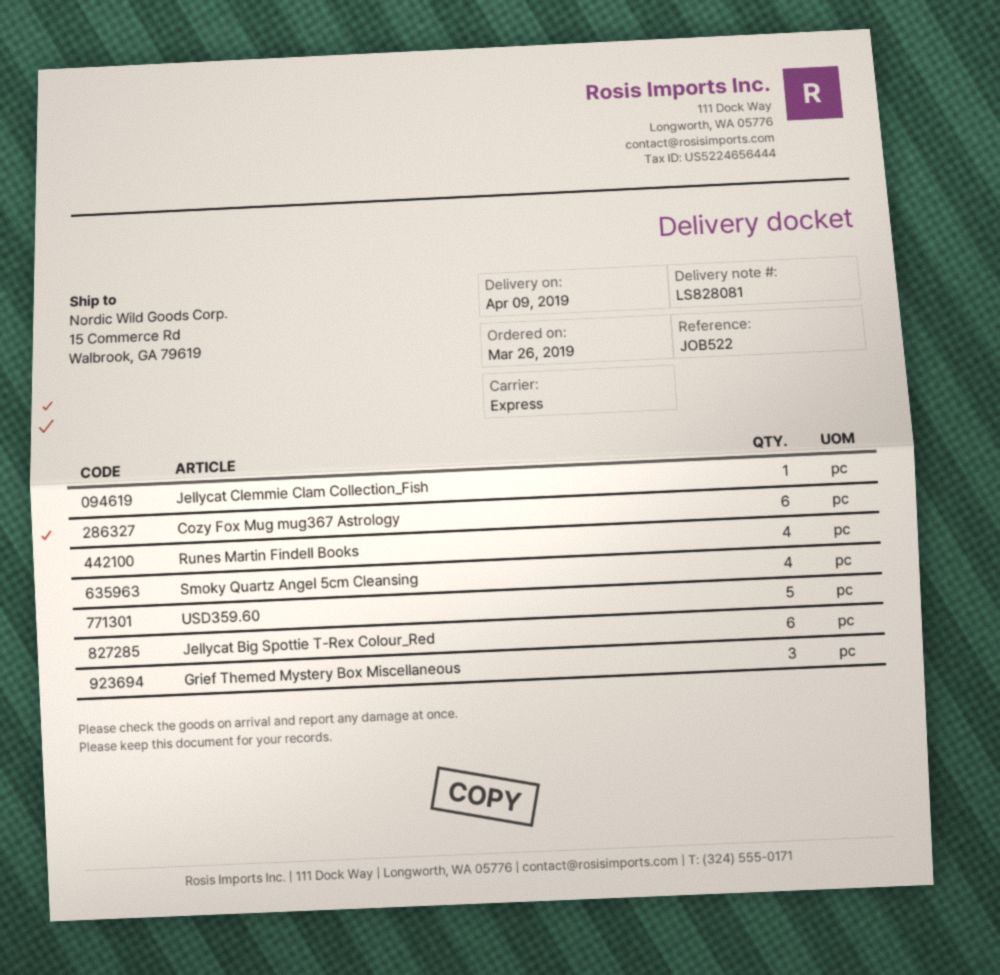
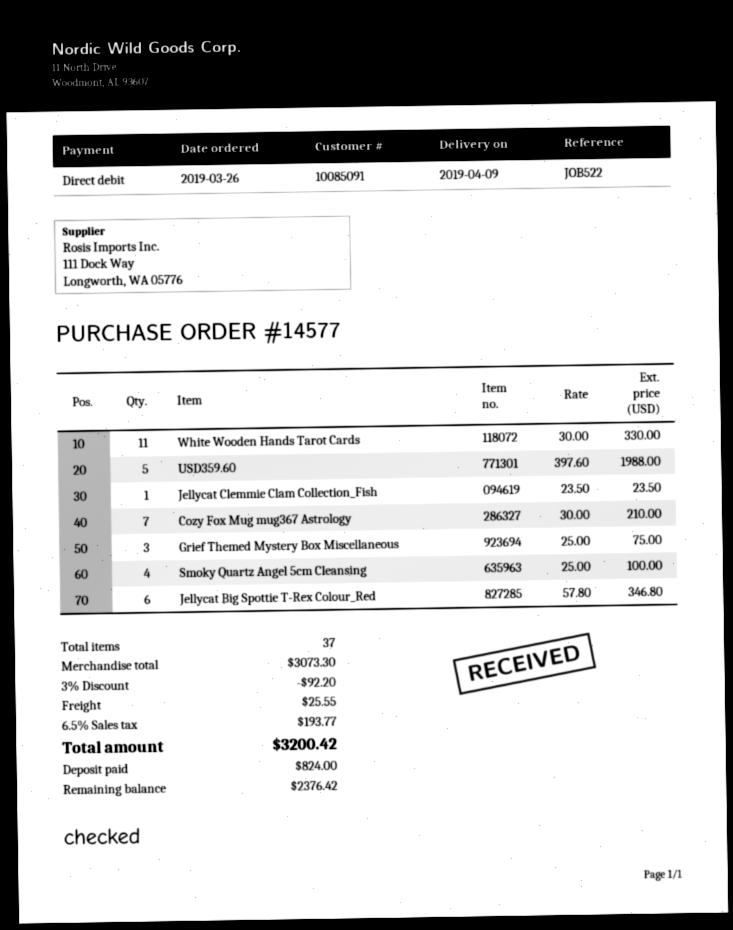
Cozy Fox Mug mug367 Astrology: 6 -> 7
Runes Martin Findell Books: 4 -> none
White Wooden Hands Tarot Cards: none -> 11

